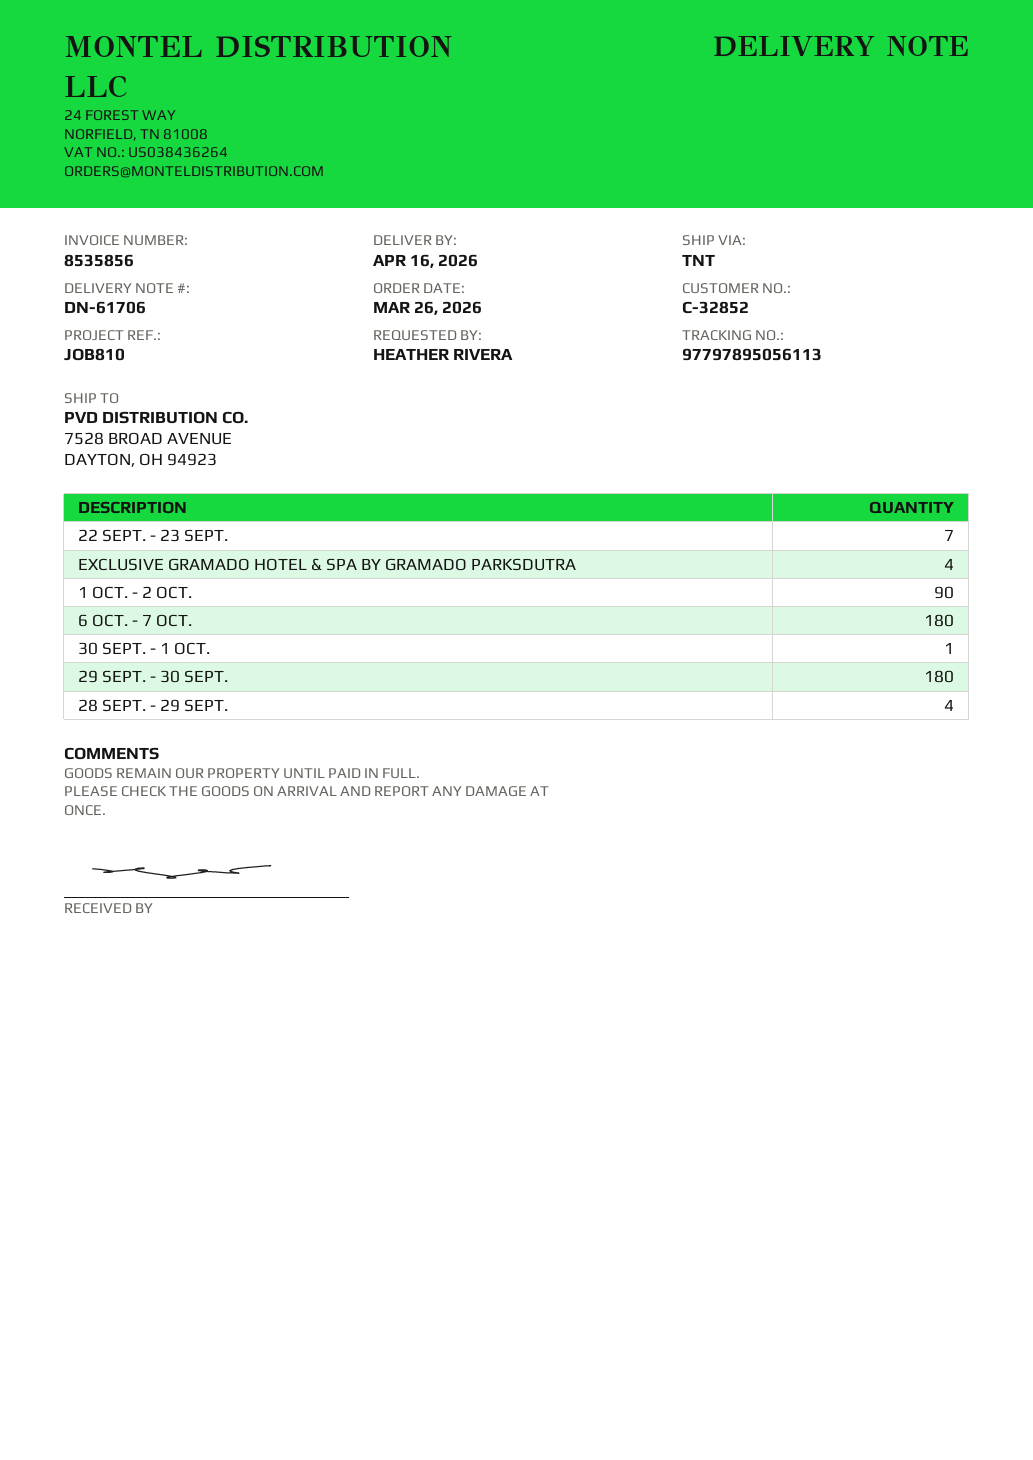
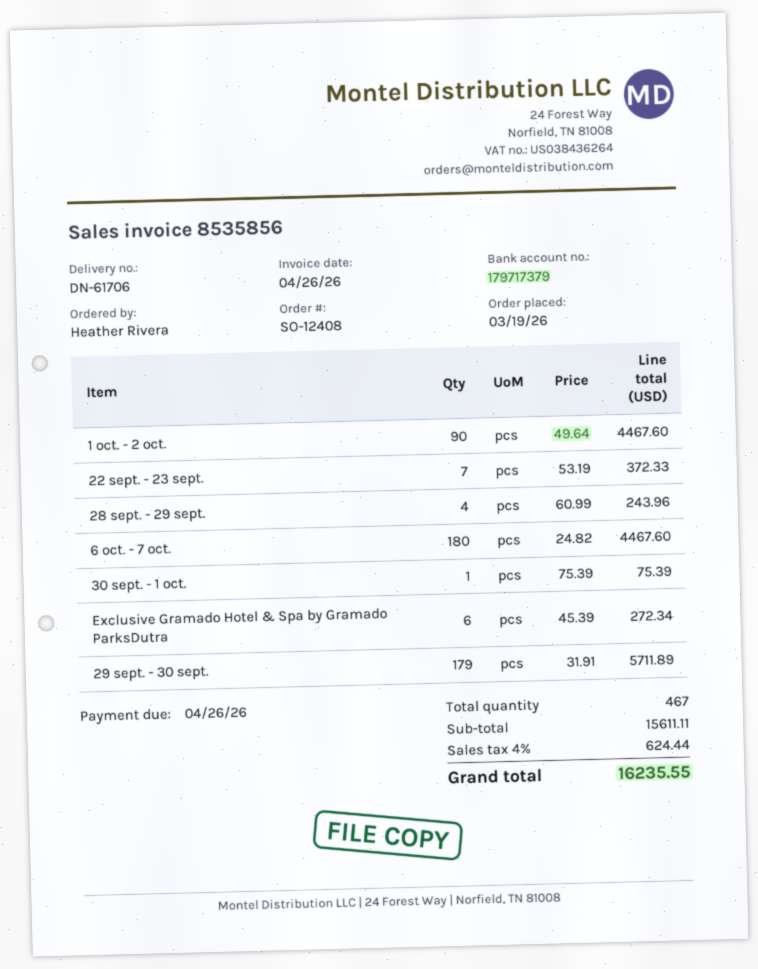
order date: 2026-03-26 -> 2026-03-19
EXCLUSIVE GRAMADO HOTEL & SPA BY GRAMADO PARKSDUTRA: 4 -> 6
29 SEPT. - 30 SEPT.: 180 -> 179

